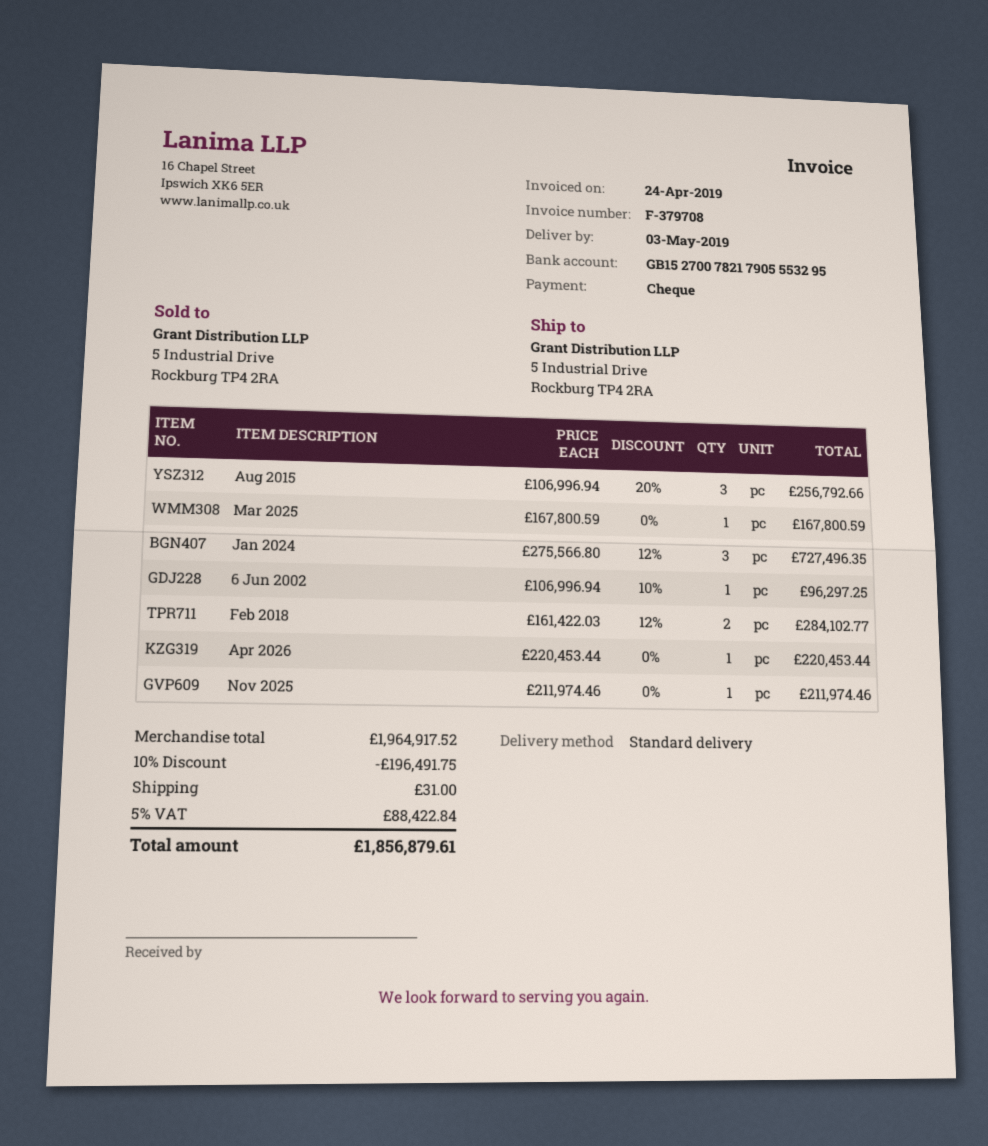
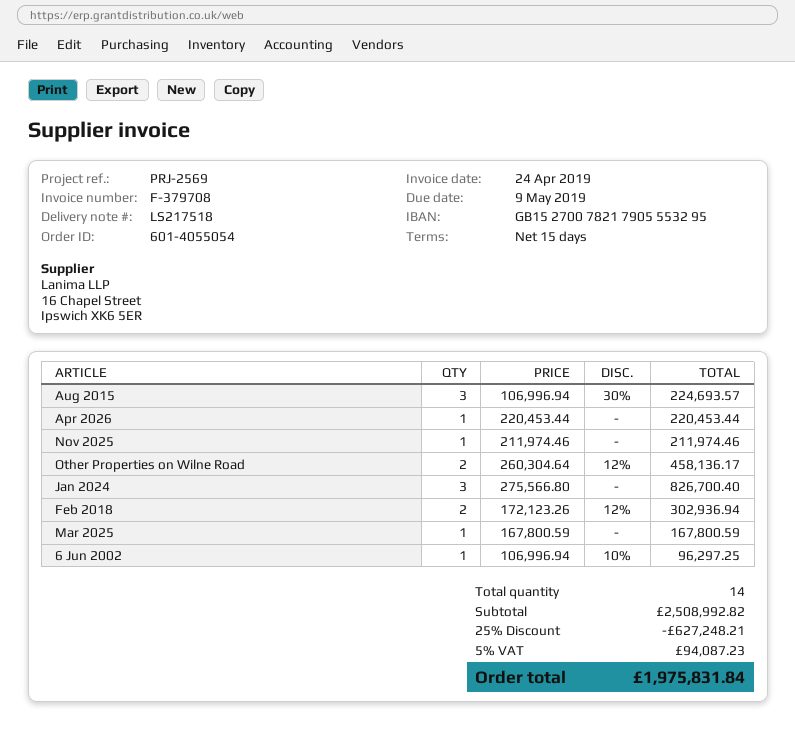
Aug 2015: 3 x 106996.94 - 20% = 256792.66 -> 3 x 106996.94 - 30% = 224693.57
Jan 2024: 3 x 275566.80 - 12% = 727496.35 -> 3 x 275566.80 = 826700.40
Feb 2018: 2 x 161422.03 - 12% = 284102.77 -> 2 x 172123.26 - 12% = 302936.94
Other Properties on Wilne Road: none -> 2 x 260304.64 - 12% = 458136.17
subtotal: 1964917.52 -> 2508992.82
discount: 10% = 196491.75 -> 25% = 627248.21
shipping: 31.00 -> none
tax: 5% = 88422.84 -> 5% = 94087.23
total: 1856879.61 -> 1975831.84

